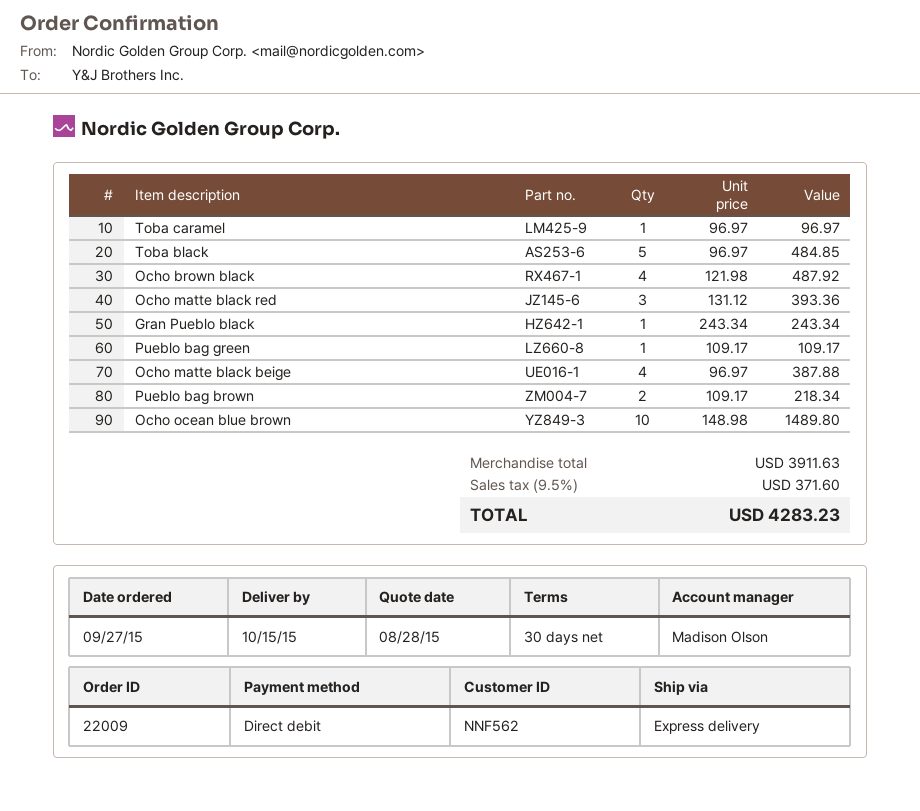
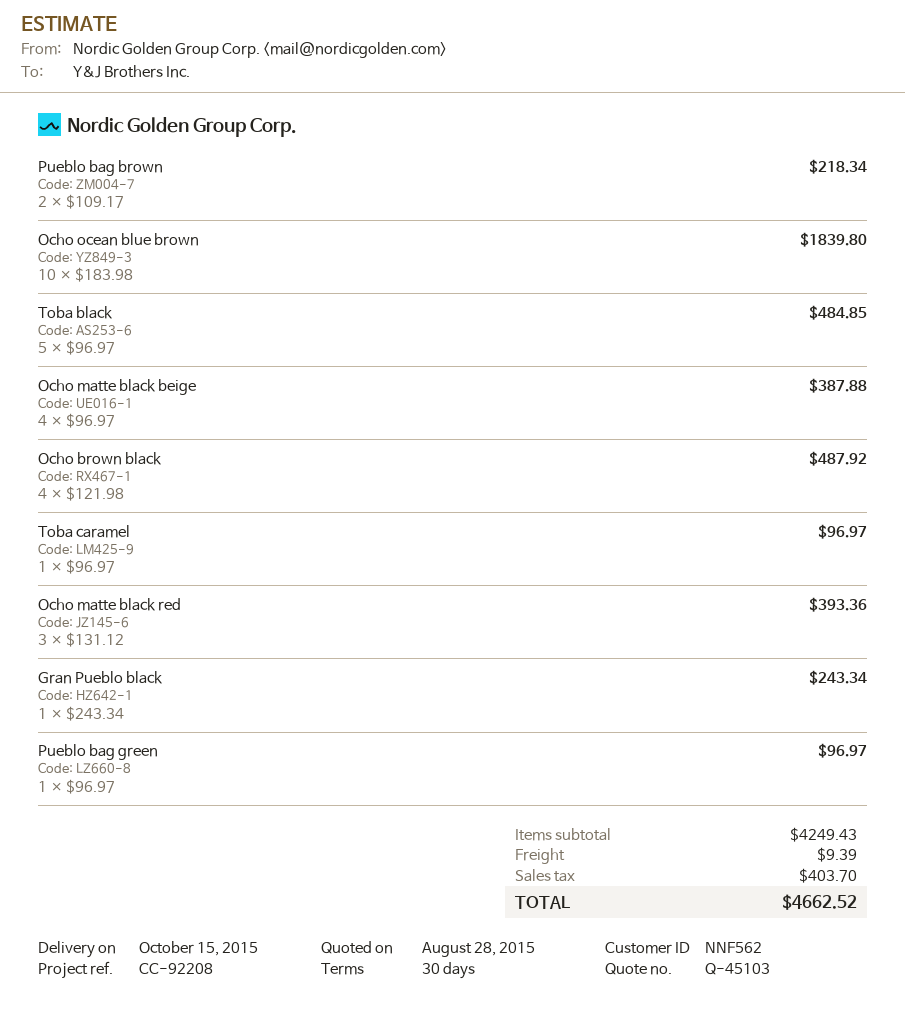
Pueblo bag green: 1 x 109.17 = 109.17 -> 1 x 96.97 = 96.97
Ocho ocean blue brown: 10 x 148.98 = 1489.80 -> 10 x 183.98 = 1839.80
subtotal: 3911.63 -> 4249.43
shipping: none -> 9.39
tax: 371.60 -> 403.70
total: 4283.23 -> 4662.52

